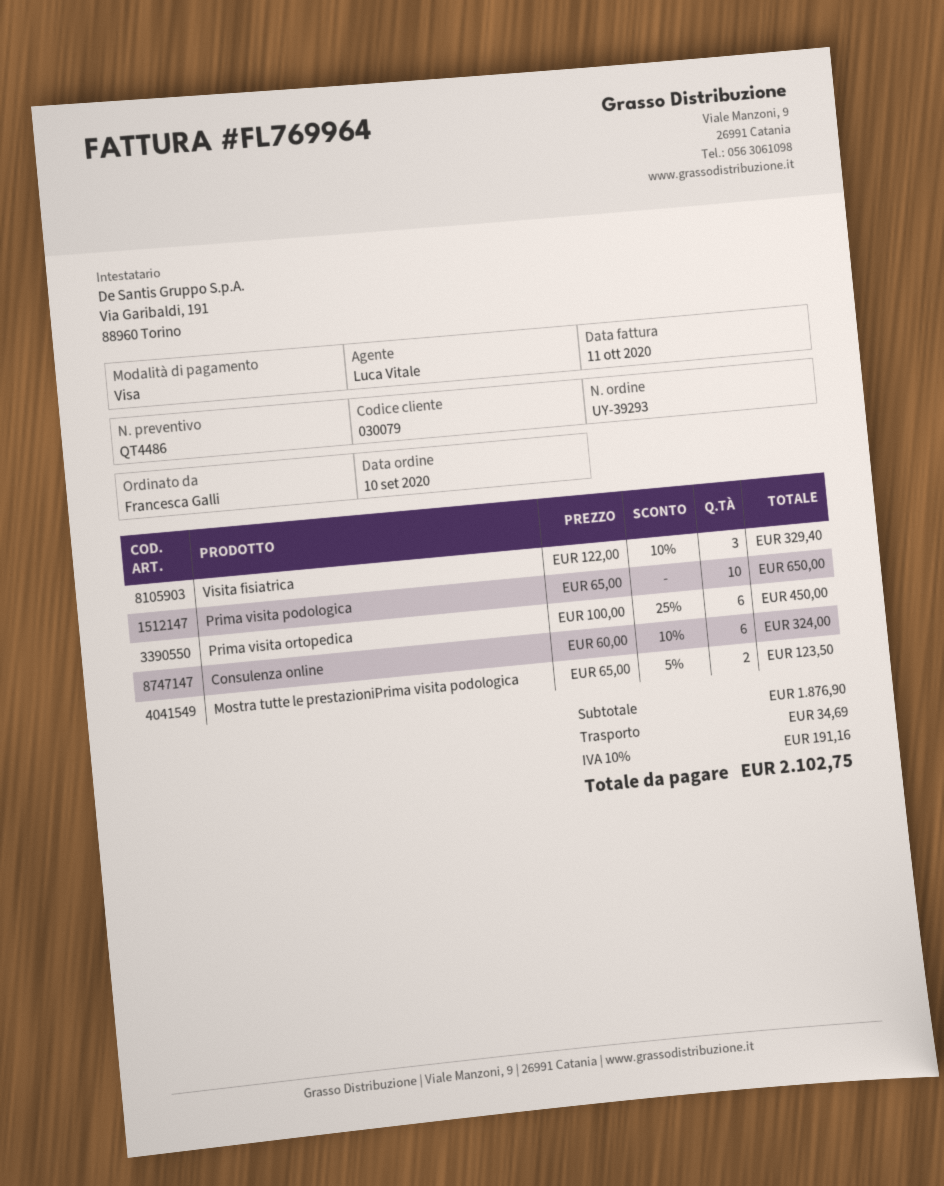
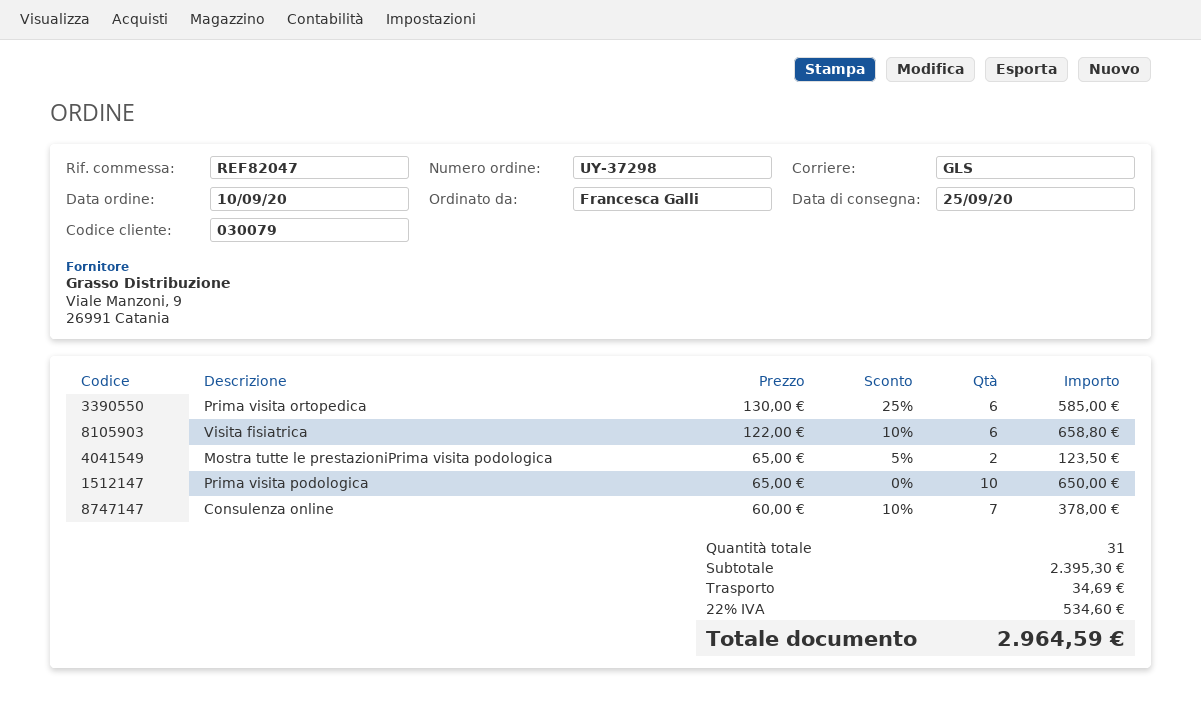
order number: UY-39293 -> UY-37298
Visita fisiatrica: 3 x 122.00 - 10% = 329.40 -> 6 x 122.00 - 10% = 658.80
Prima visita ortopedica: 6 x 100.00 - 25% = 450.00 -> 6 x 130.00 - 25% = 585.00
Consulenza online: 6 x 60.00 - 10% = 324.00 -> 7 x 60.00 - 10% = 378.00
subtotal: 1876.90 -> 2395.30
tax: 10% = 191.16 -> 22% = 534.60
total: 2102.75 -> 2964.59

